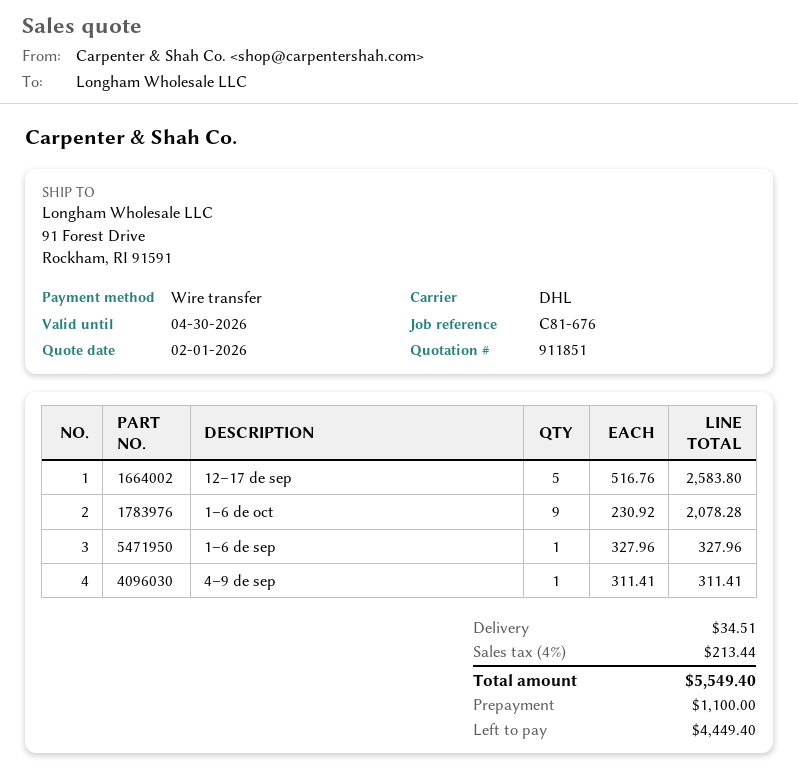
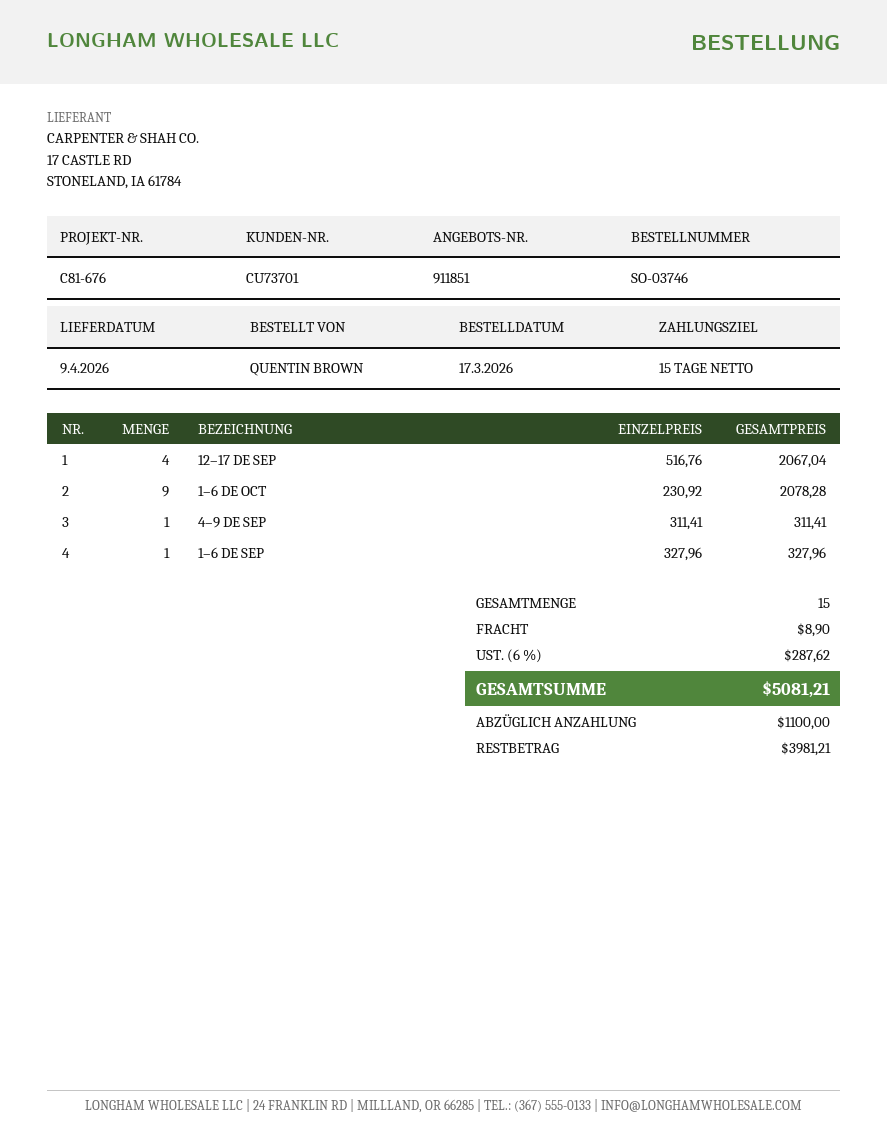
12–17 de sep: 5 x 516.76 = 2583.80 -> 4 x 516.76 = 2067.04
shipping: 34.51 -> 8.90
tax: 4% = 213.44 -> 6% = 287.62
total: 5549.40 -> 5081.21
balance: 4449.40 -> 3981.21

